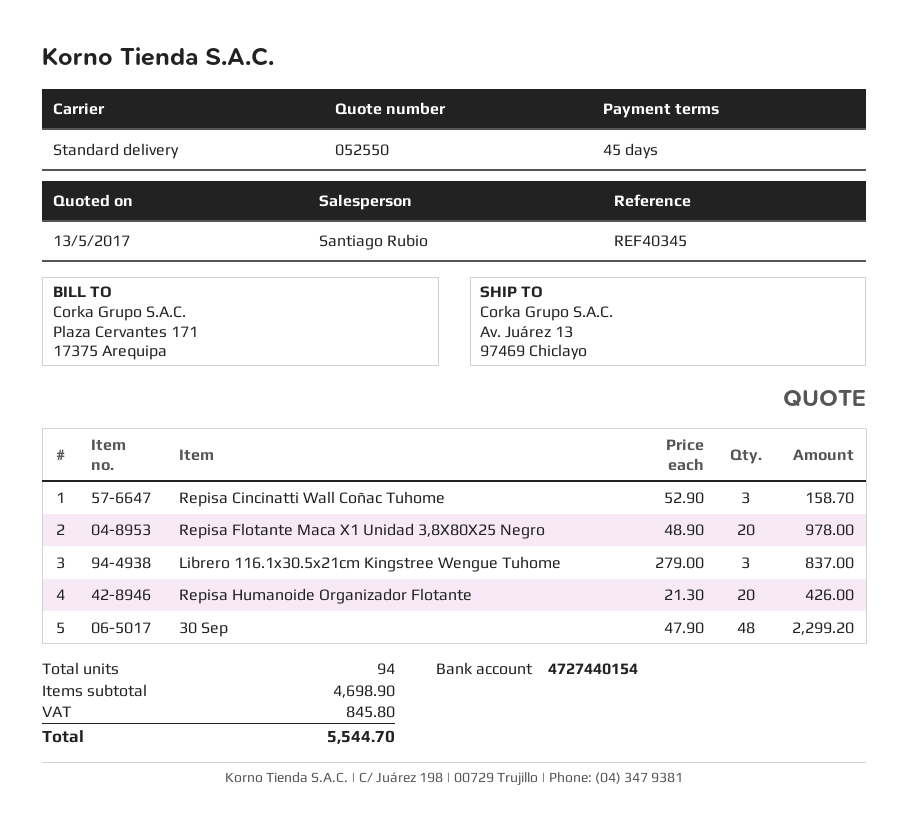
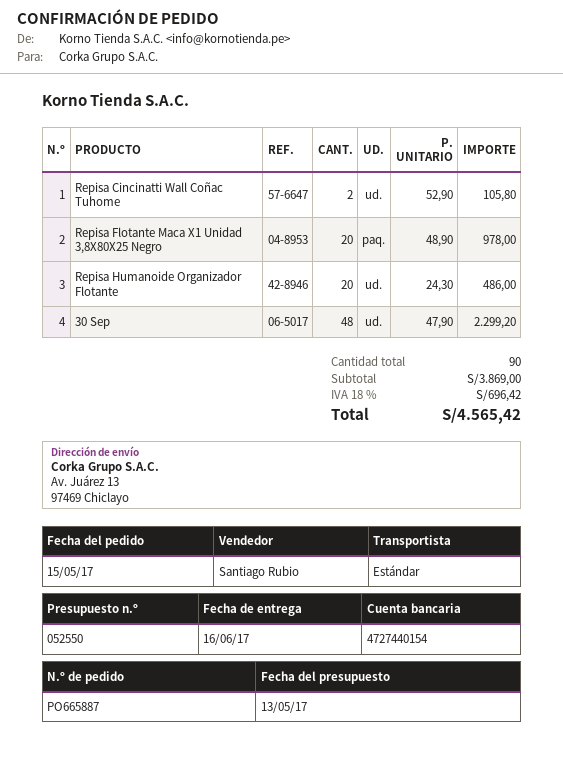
Repisa Cincinatti Wall Coñac Tuhome: 3 x 52.90 = 158.70 -> 2 x 52.90 = 105.80
Librero 116.1x30.5x21cm Kingstree Wengue Tuhome: 3 x 279.00 = 837.00 -> none
Repisa Humanoide Organizador Flotante: 20 x 21.30 = 426.00 -> 20 x 24.30 = 486.00
total quantity: 94 -> 90
subtotal: 4698.90 -> 3869.00
tax: 845.80 -> 696.42
total: 5544.70 -> 4565.42

